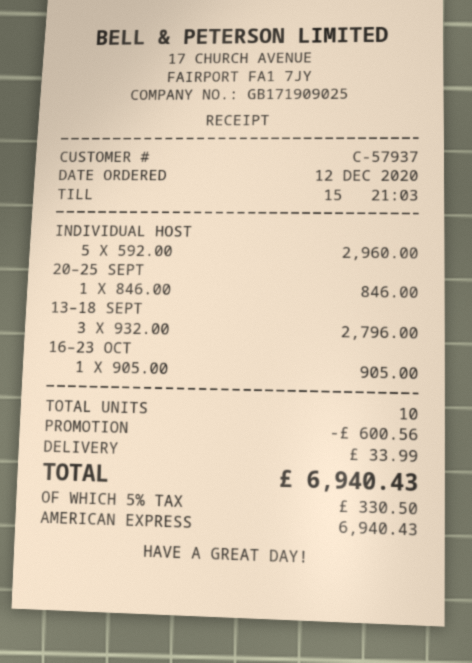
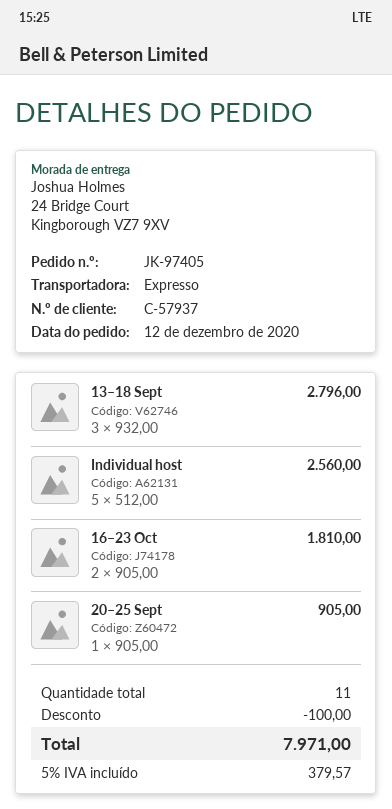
INDIVIDUAL HOST: 5 x 592.00 = 2960.00 -> 5 x 512.00 = 2560.00
20–25 SEPT: 1 x 846.00 = 846.00 -> 1 x 905.00 = 905.00
16–23 OCT: 1 x 905.00 = 905.00 -> 2 x 905.00 = 1810.00
total quantity: 10 -> 11
discount: 600.56 -> 100.00
shipping: 33.99 -> none
tax: 5% = 330.50 -> 5% = 379.57
total: 6940.43 -> 7971.00

